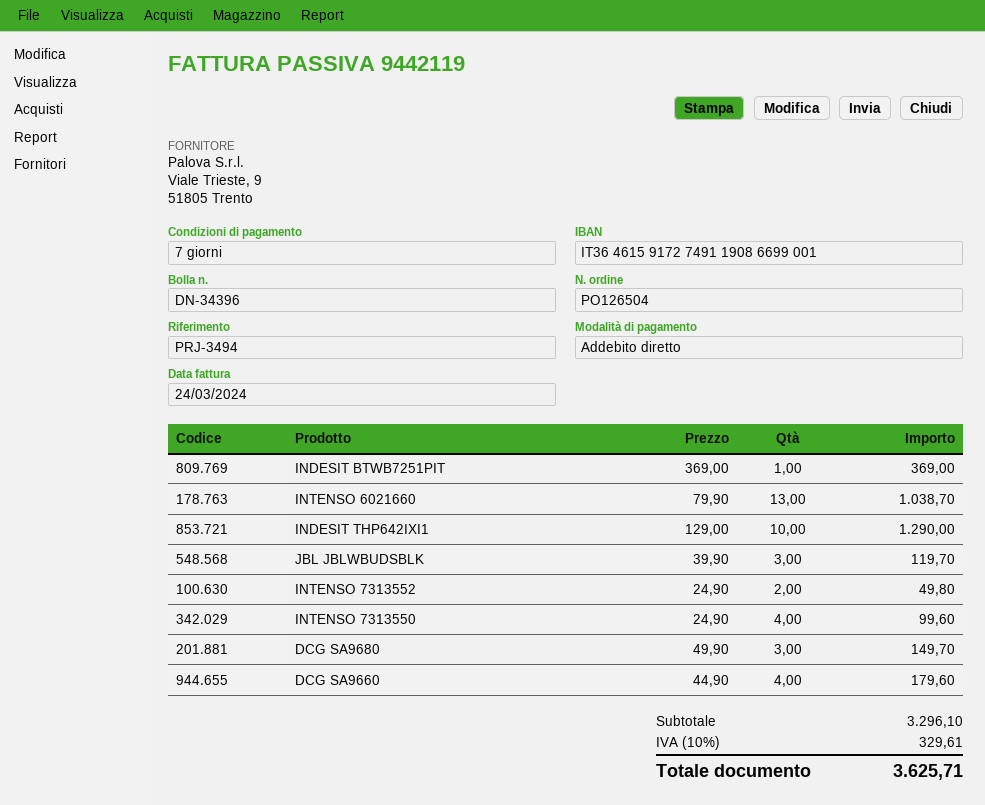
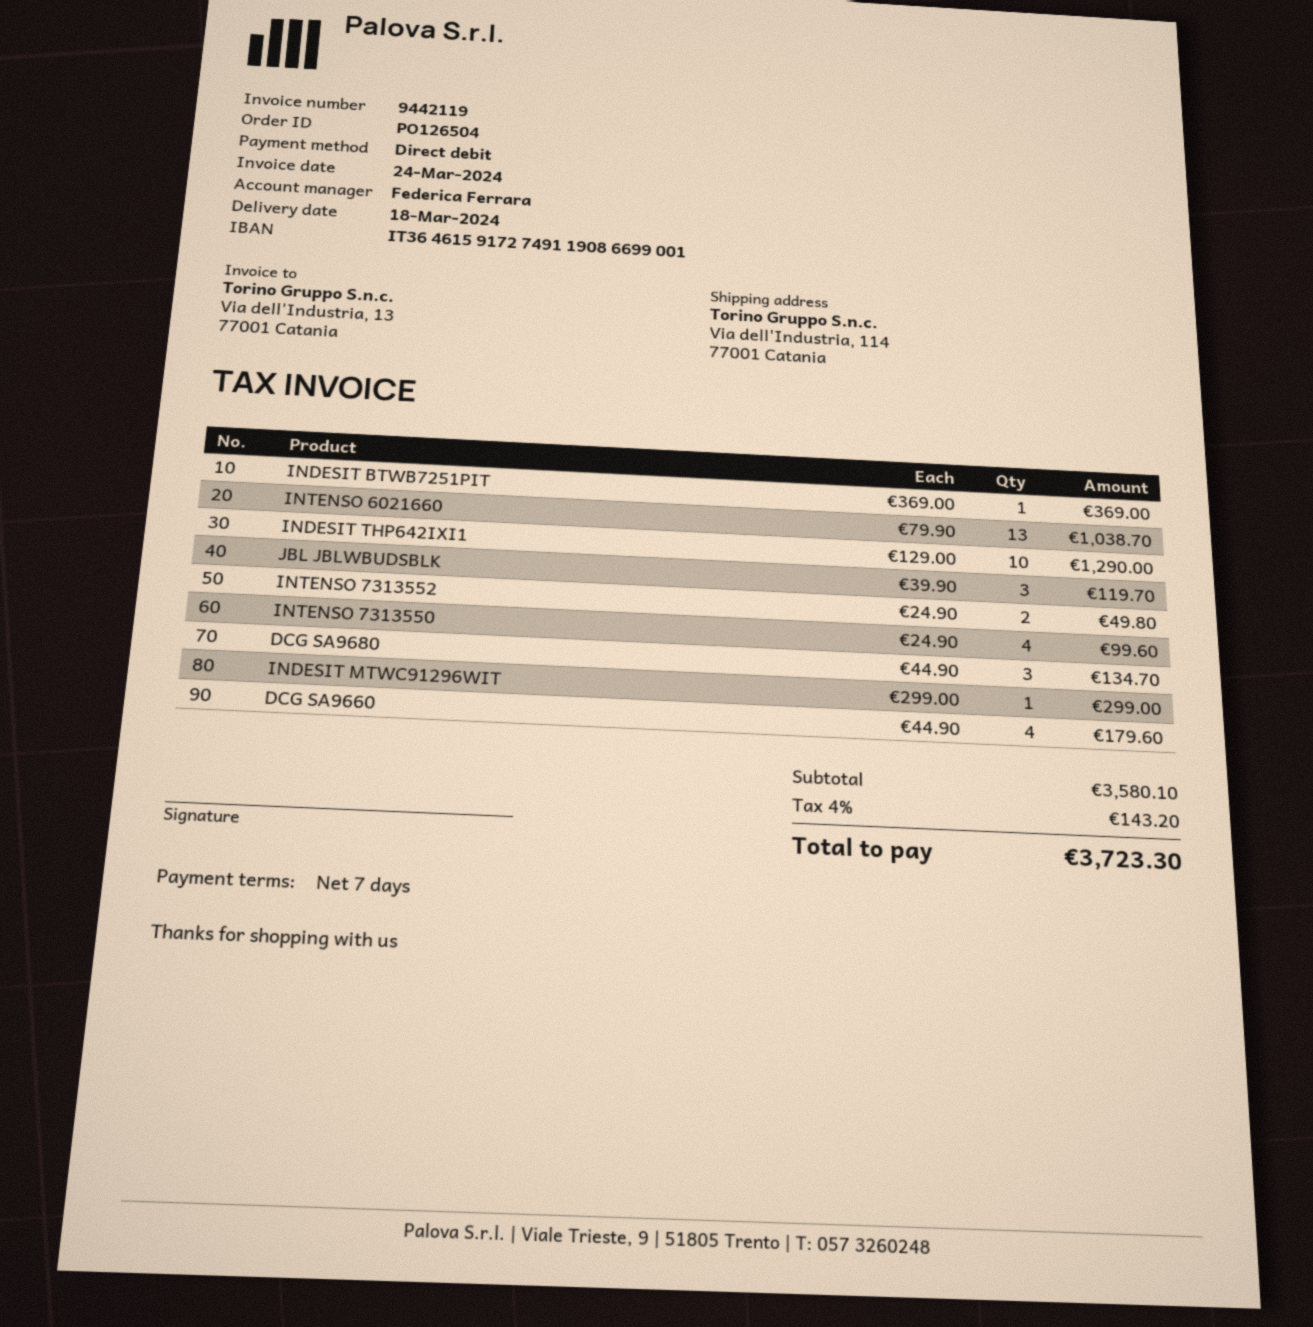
DCG SA9680: 3 x 49.90 = 149.70 -> 3 x 44.90 = 134.70
INDESIT MTWC91296WIT: none -> 1 x 299.00 = 299.00
subtotal: 3296.10 -> 3580.10
tax: 10% = 329.61 -> 4% = 143.20
total: 3625.71 -> 3723.30

